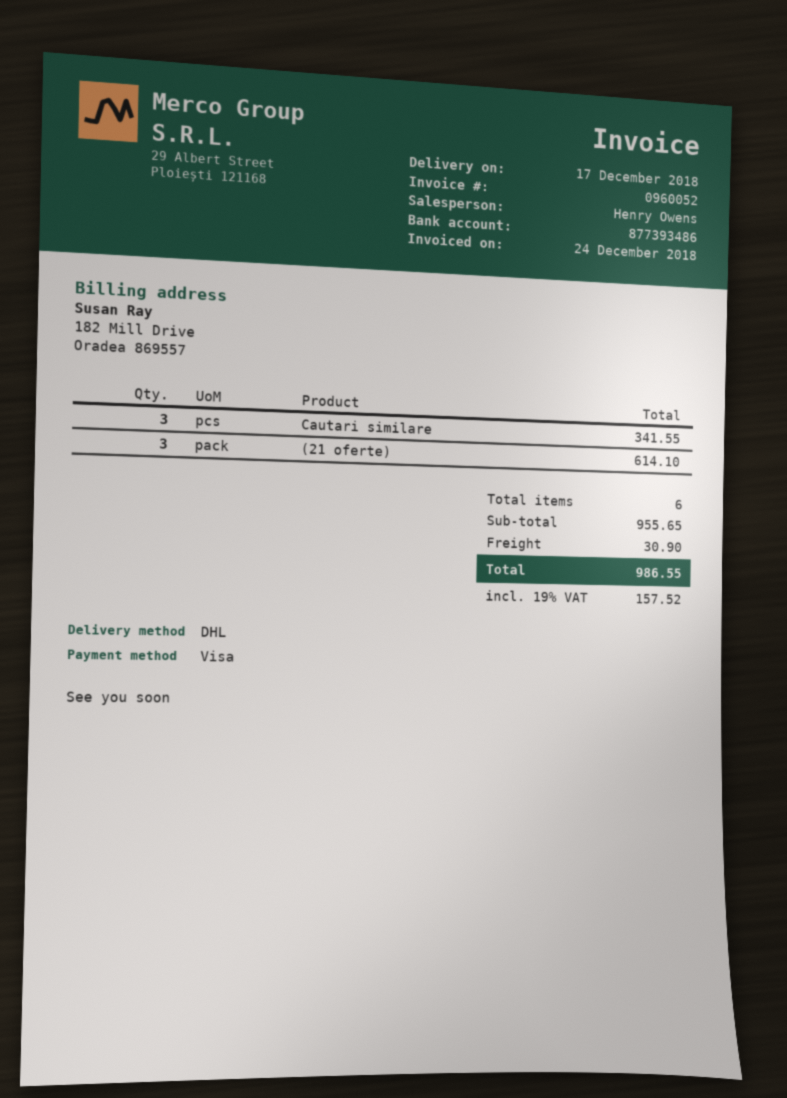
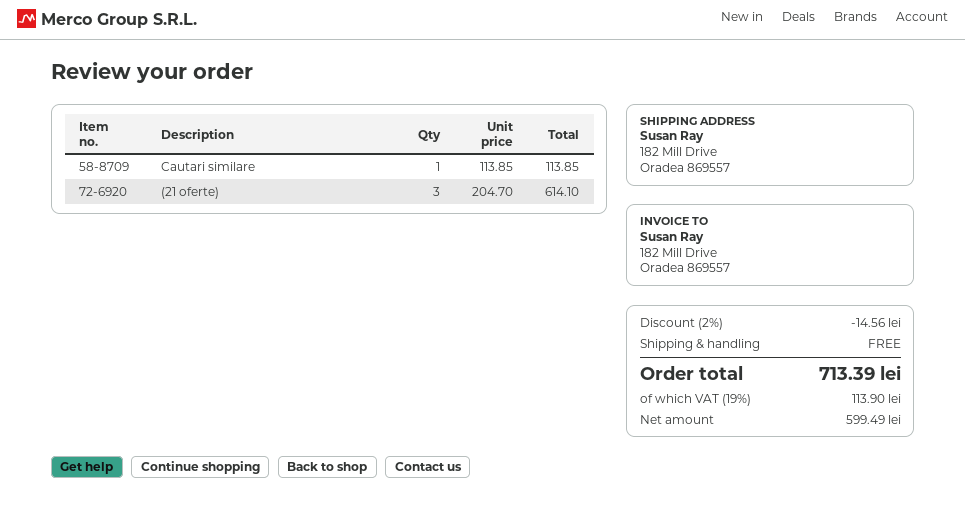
Cautari similare: 3 for 341.55 -> 1 for 113.85
discount: none -> 2% = 14.56
shipping: 30.90 -> 0.00
tax: 19% = 157.52 -> 19% = 113.90
total: 986.55 -> 713.39

